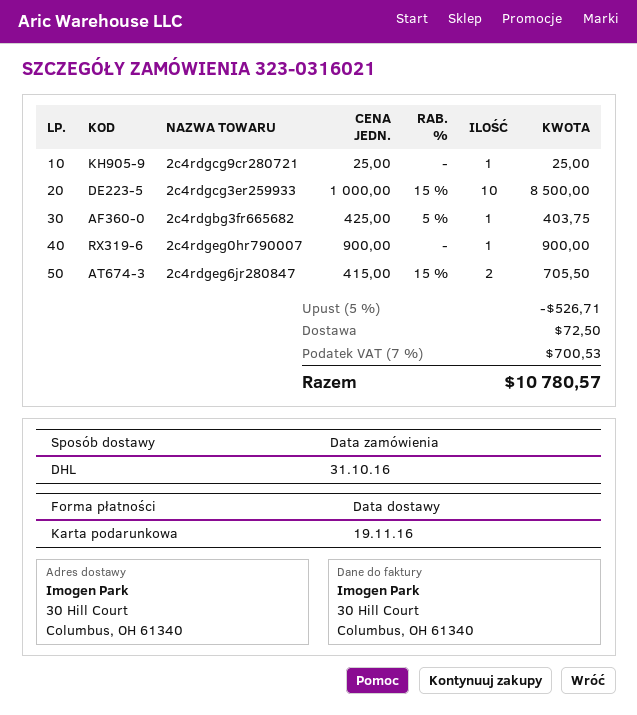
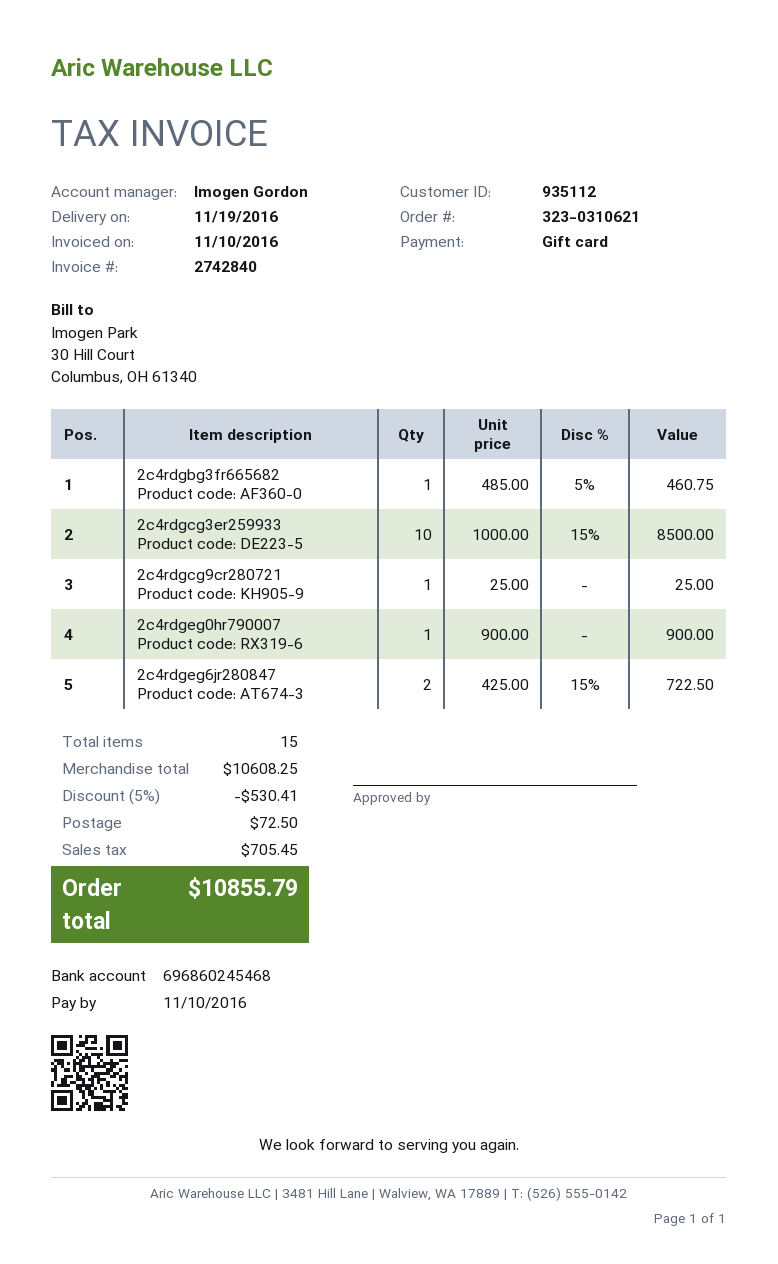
order number: 323-0316021 -> 323-0310621
2c4rdgbg3fr665682: 1 x 425.00 - 5% = 403.75 -> 1 x 485.00 - 5% = 460.75
2c4rdgeg6jr280847: 2 x 415.00 - 15% = 705.50 -> 2 x 425.00 - 15% = 722.50
discount: 5% = 526.71 -> 5% = 530.41
tax: 700.53 -> 705.45
total: 10780.57 -> 10855.79

